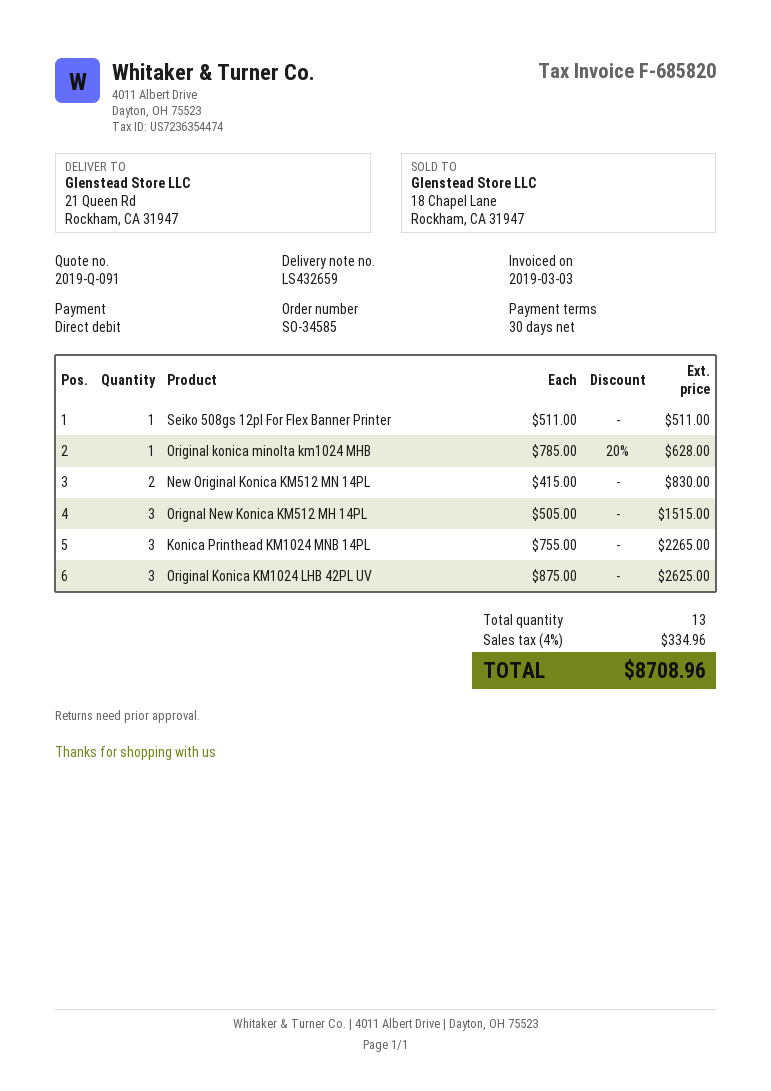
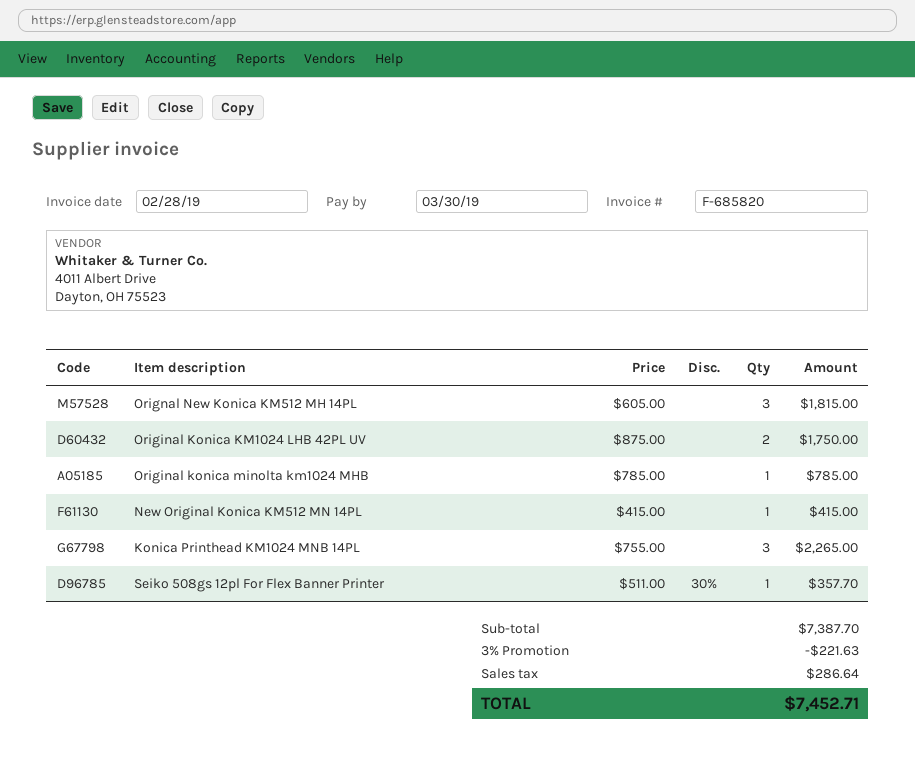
invoice date: 2019-03-03 -> 2019-02-28
Seiko 508gs 12pl For Flex Banner Printer: 1 x 511.00 = 511.00 -> 1 x 511.00 - 30% = 357.70
Original konica minolta km1024 MHB: 1 x 785.00 - 20% = 628.00 -> 1 x 785.00 = 785.00
New Original Konica KM512 MN 14PL: 2 x 415.00 = 830.00 -> 1 x 415.00 = 415.00
Orignal New Konica KM512 MH 14PL: 3 x 505.00 = 1515.00 -> 3 x 605.00 = 1815.00
Original Konica KM1024 LHB 42PL UV: 3 x 875.00 = 2625.00 -> 2 x 875.00 = 1750.00
discount: none -> 3% = 221.63
tax: 334.96 -> 286.64
total: 8708.96 -> 7452.71

